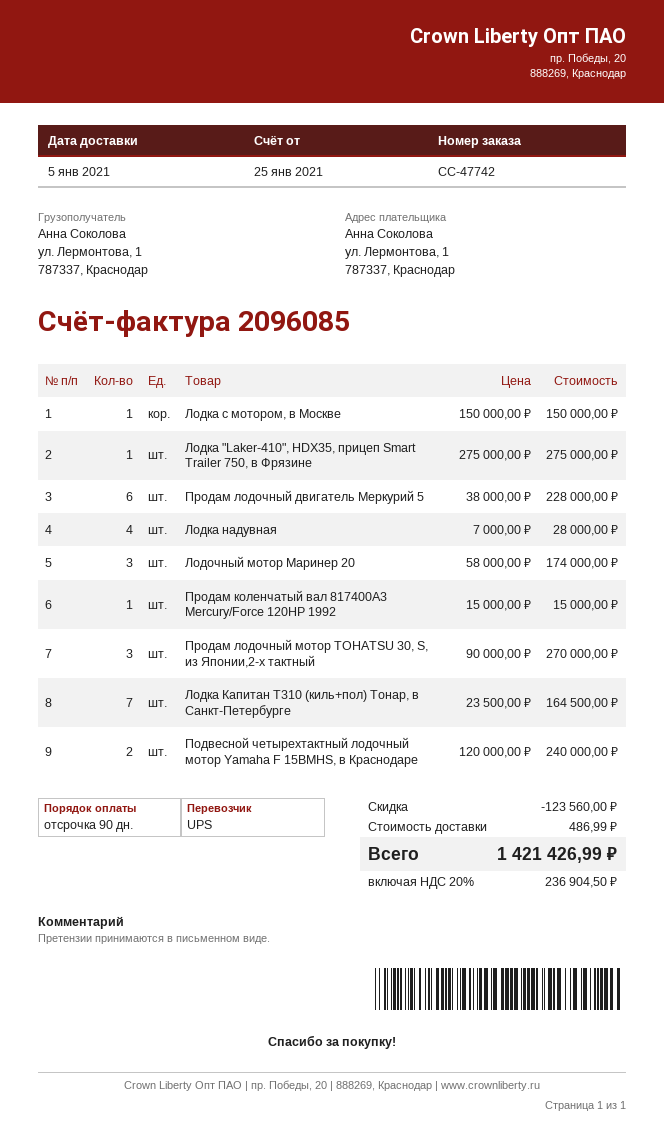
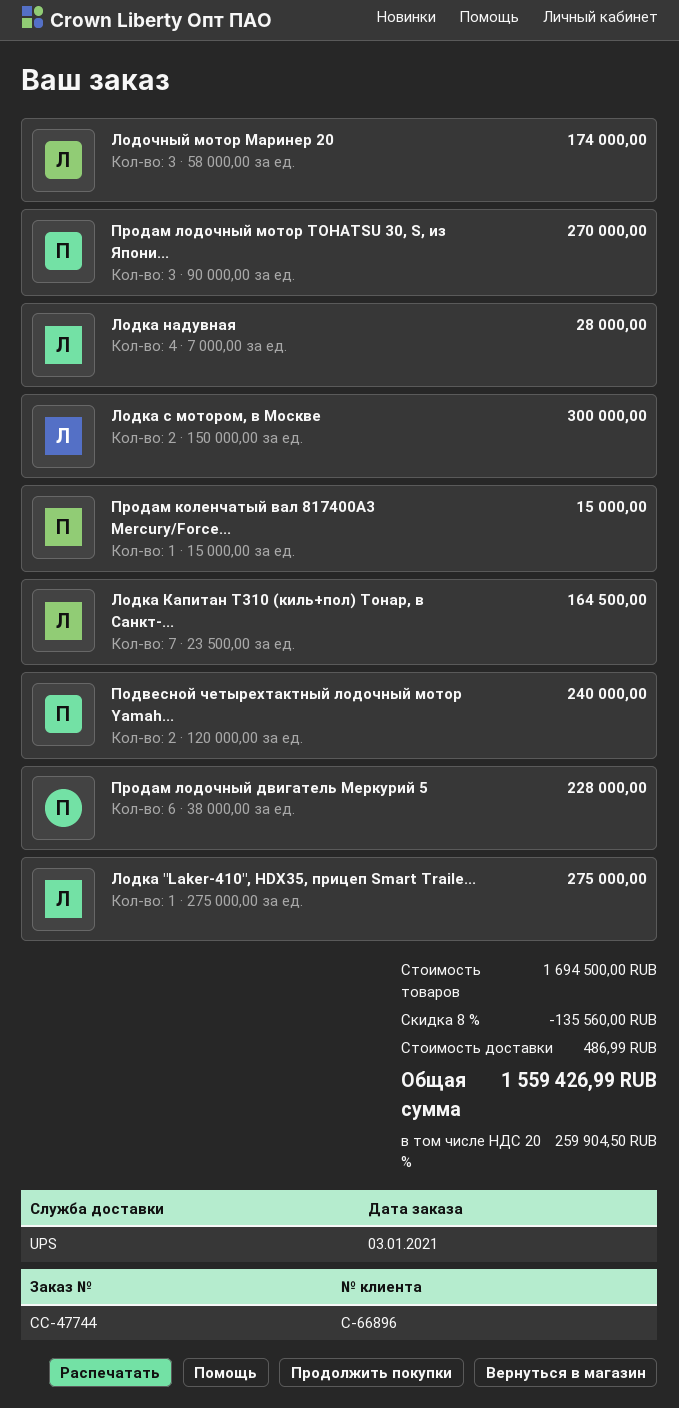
order number: CC-47742 -> CC-47744
Лодка с мотором, в Москве: 1 x 150000.00 = 150000.00 -> 2 x 150000.00 = 300000.00
discount: 123560.00 -> 135560.00
tax: 20% = 236904.50 -> 20% = 259904.50
total: 1421426.99 -> 1559426.99

